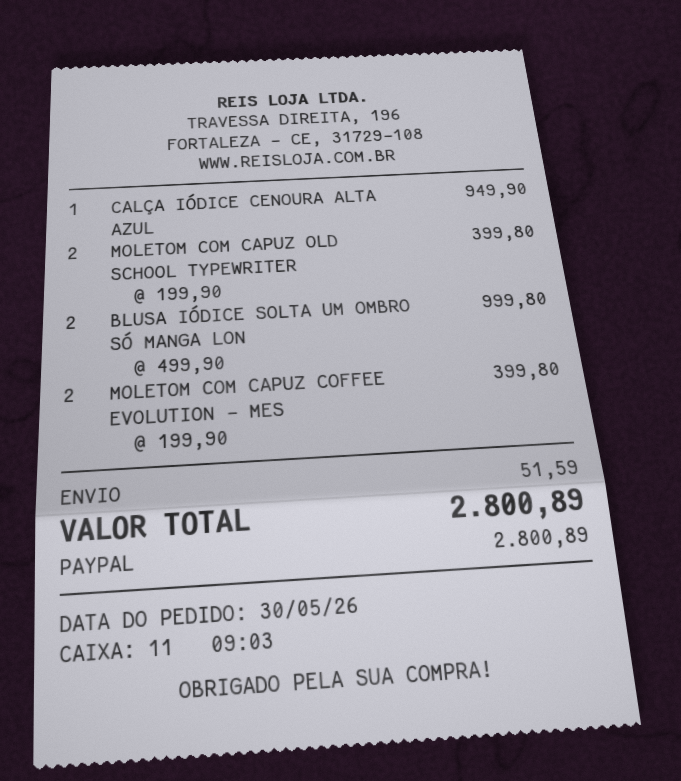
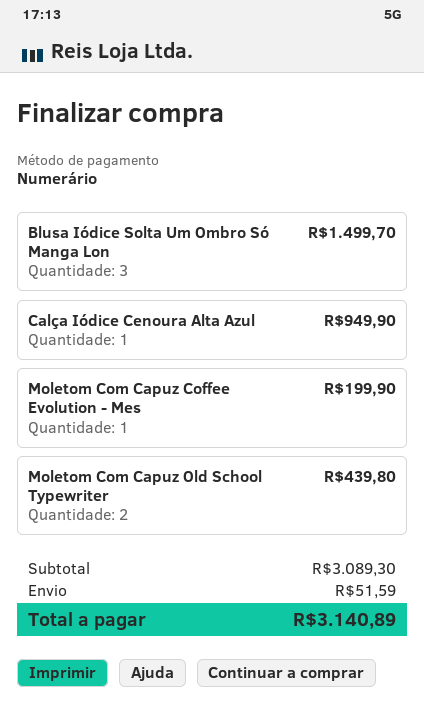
payment method: PayPal -> cash
MOLETOM COM CAPUZ OLD SCHOOL TYPEWRITER: 2 for 399.80 -> 2 for 439.80
BLUSA IÓDICE SOLTA UM OMBRO SÓ MANGA LON: 2 for 999.80 -> 3 for 1499.70
MOLETOM COM CAPUZ COFFEE EVOLUTION - MES: 2 for 399.80 -> 1 for 199.90
total: 2800.89 -> 3140.89

